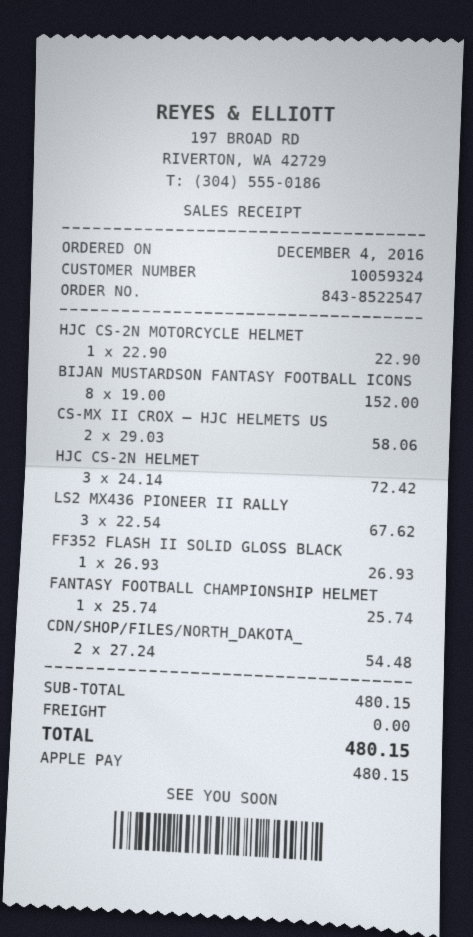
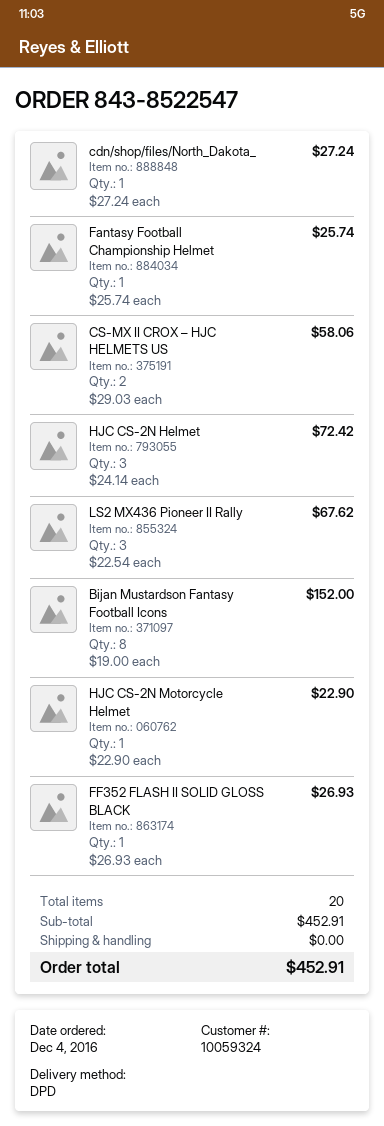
CDN/SHOP/FILES/NORTH_DAKOTA_: 2 x 27.24 = 54.48 -> 1 x 27.24 = 27.24
subtotal: 480.15 -> 452.91
total: 480.15 -> 452.91

